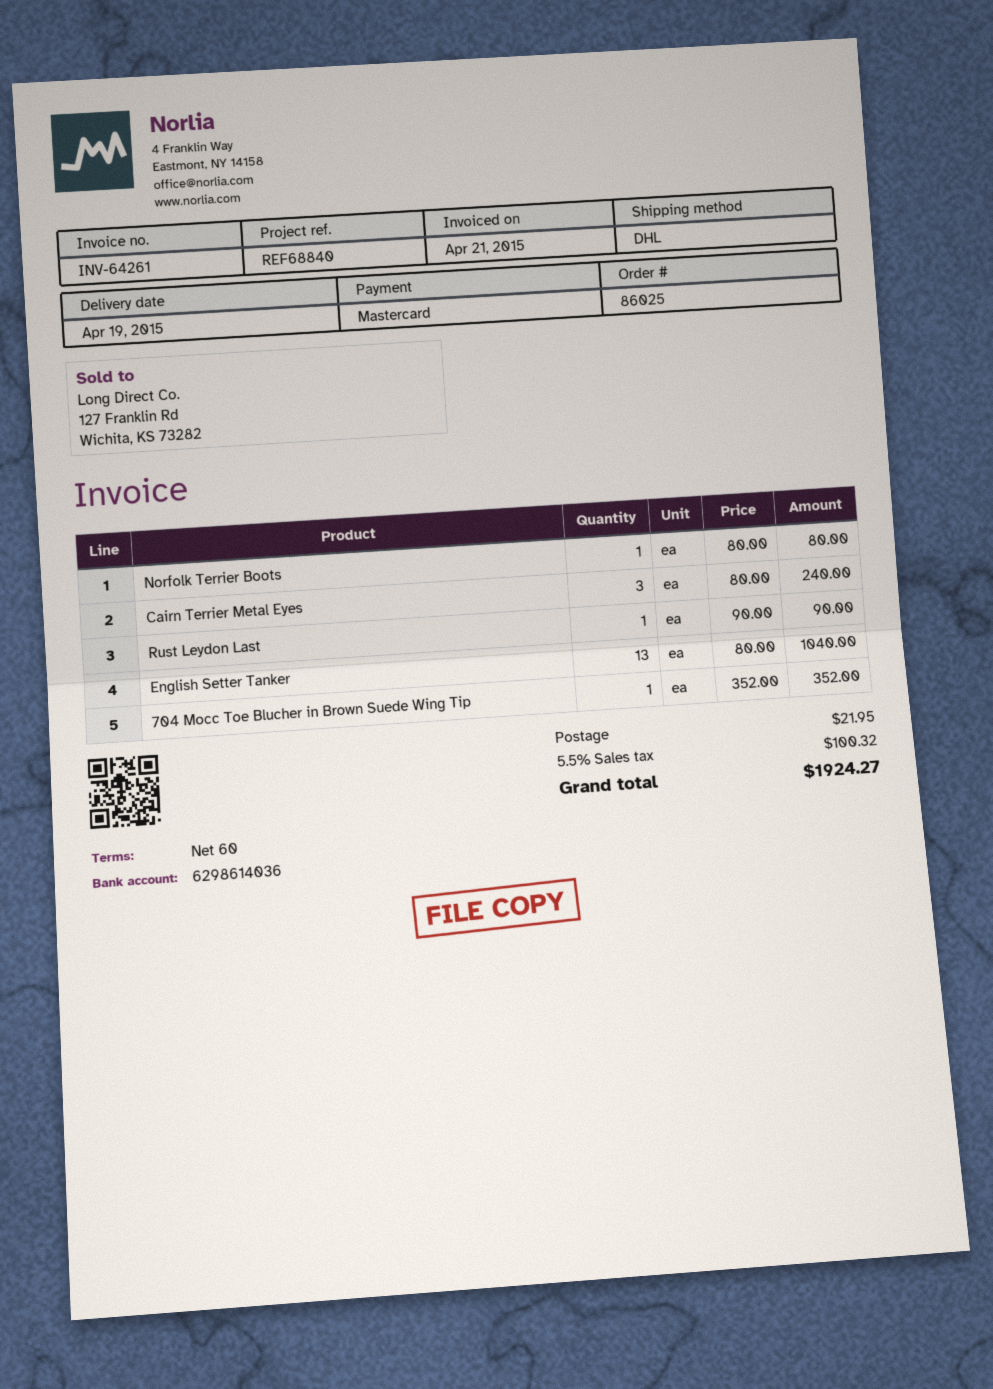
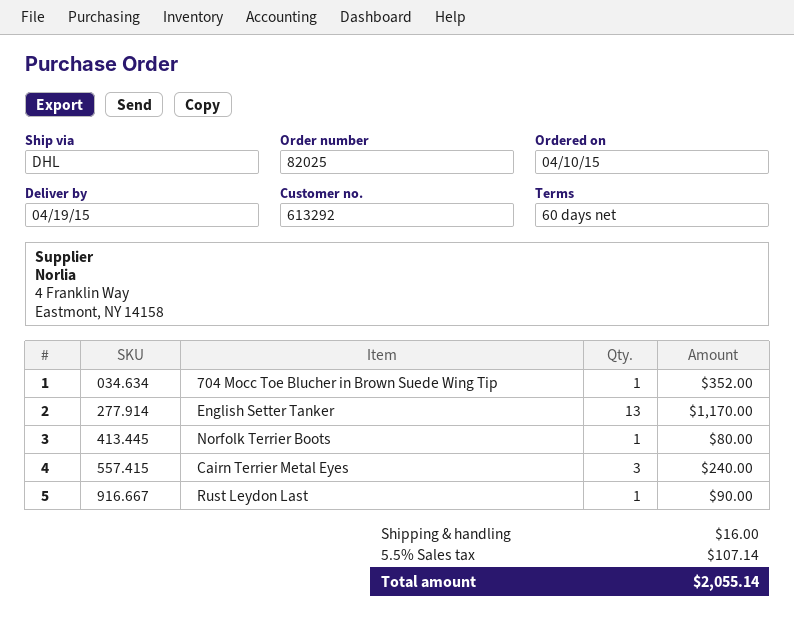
order number: 86025 -> 82025
English Setter Tanker: 13 for 1040.00 -> 13 for 1170.00
shipping: 21.95 -> 16.00
tax: 5.5% = 100.32 -> 5.5% = 107.14
total: 1924.27 -> 2055.14

